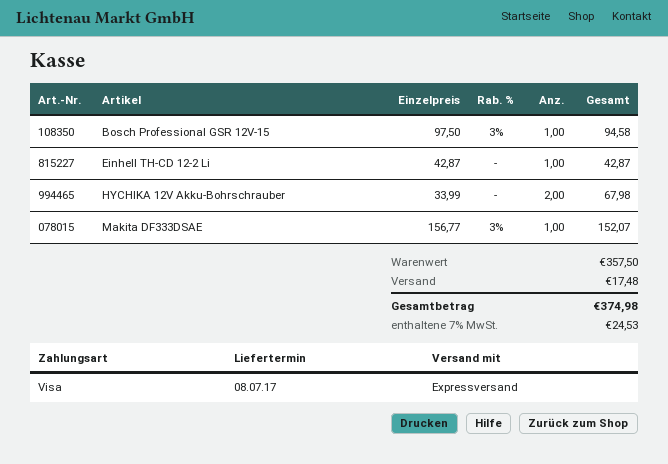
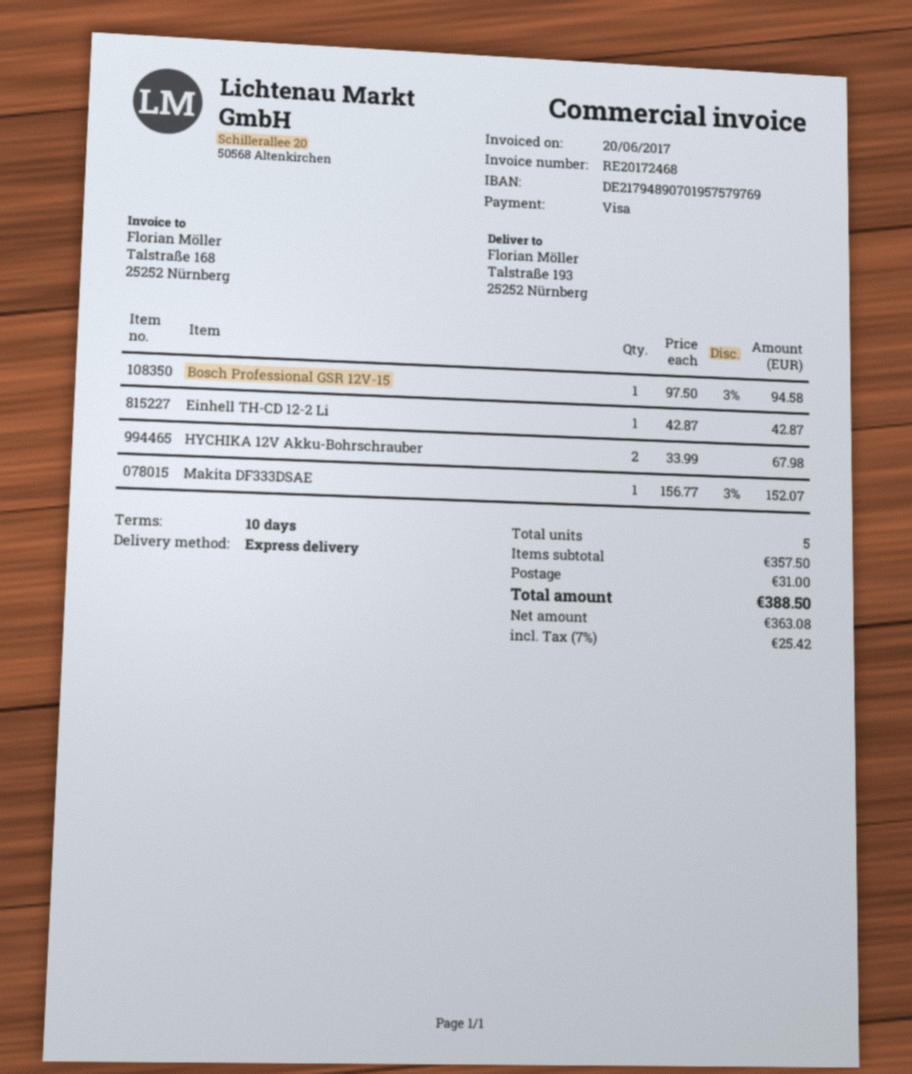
shipping: 17.48 -> 31.00
tax: 7% = 24.53 -> 7% = 25.42
total: 374.98 -> 388.50

